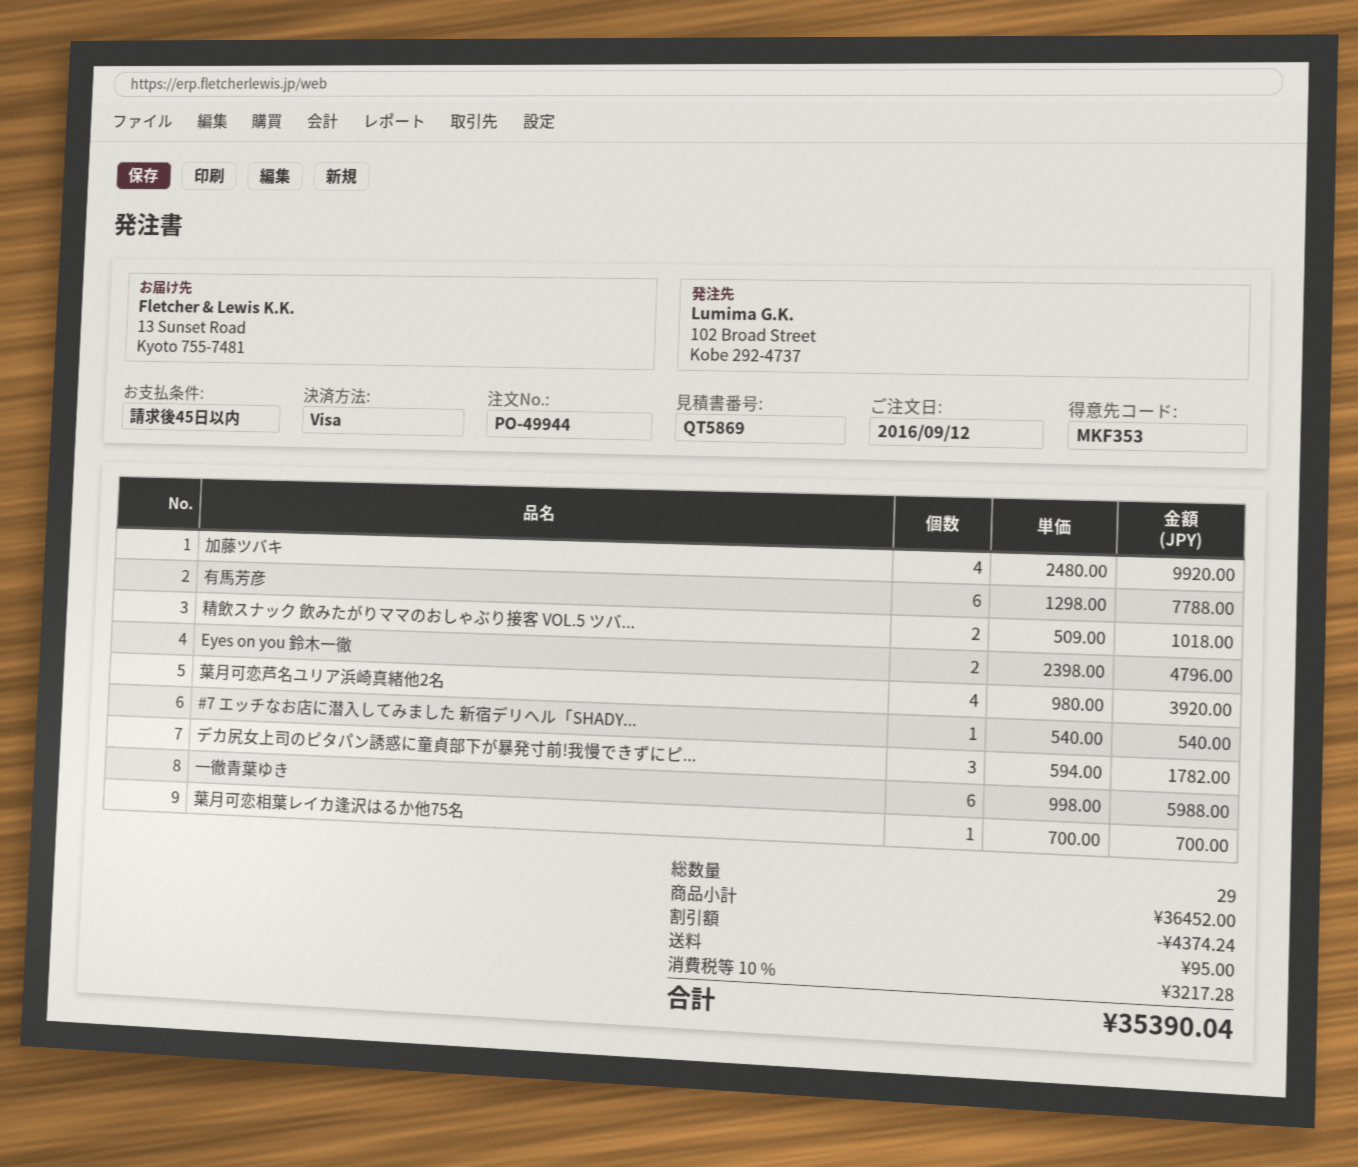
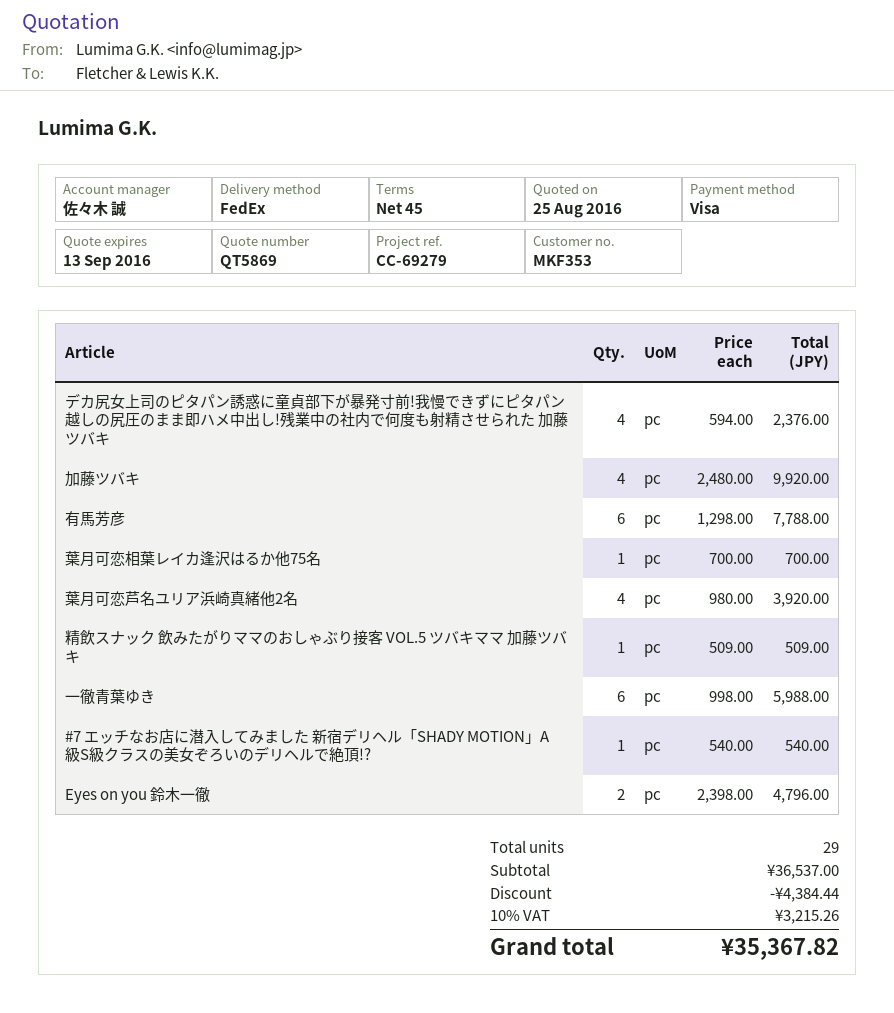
精飲スナック 飲みたがりママのおしゃぶり接客 VOL.5 ツバ...: 2 x 509.00 = 1018.00 -> 1 x 509.00 = 509.00
デカ尻女上司のピタパン誘惑に童貞部下が暴発寸前!我慢できずにピ...: 3 x 594.00 = 1782.00 -> 4 x 594.00 = 2376.00
subtotal: 36452.00 -> 36537.00
discount: 4374.24 -> 4384.44
shipping: 95.00 -> none
tax: 10% = 3217.28 -> 10% = 3215.26
total: 35390.04 -> 35367.82

